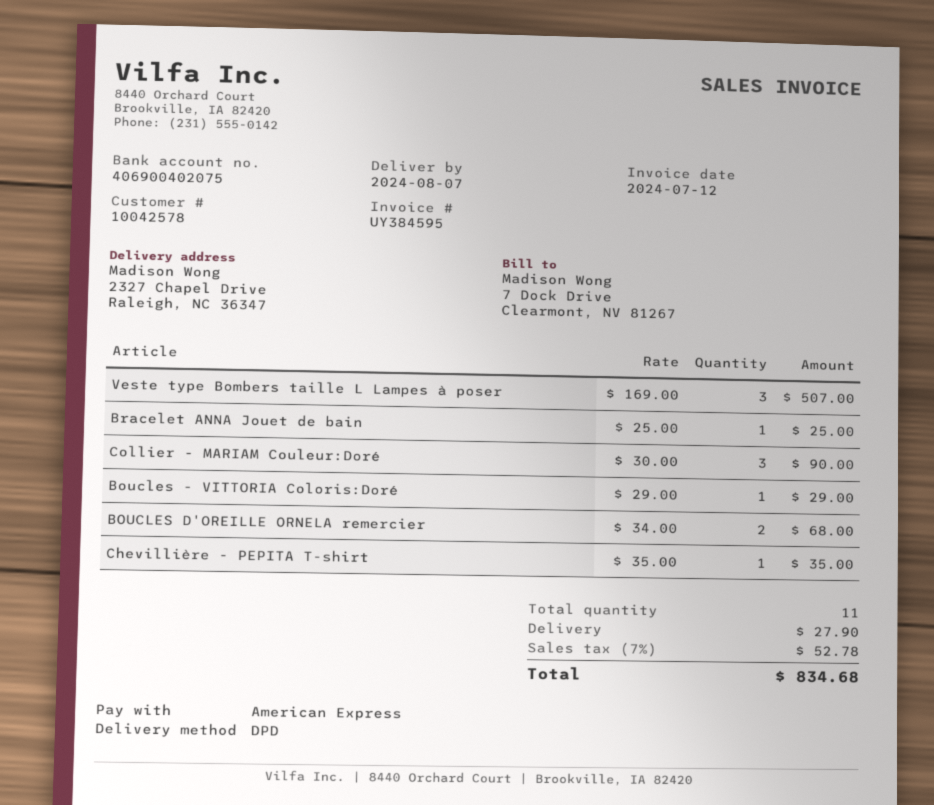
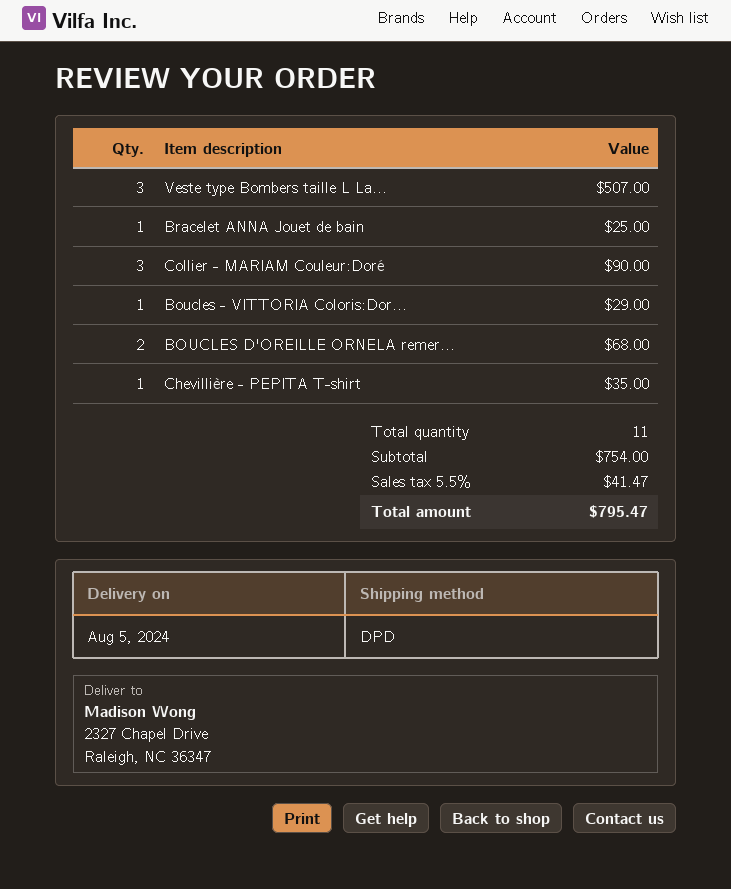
delivery date: 2024-08-07 -> 2024-08-05
shipping: 27.90 -> none
tax: 7% = 52.78 -> 5.5% = 41.47
total: 834.68 -> 795.47

